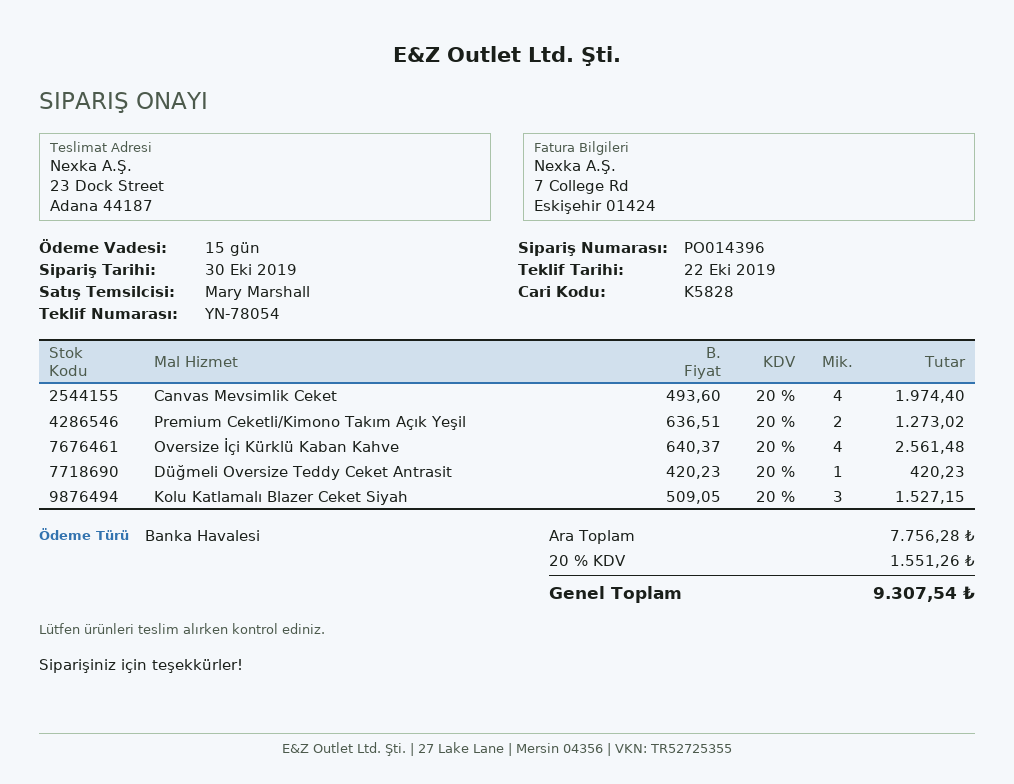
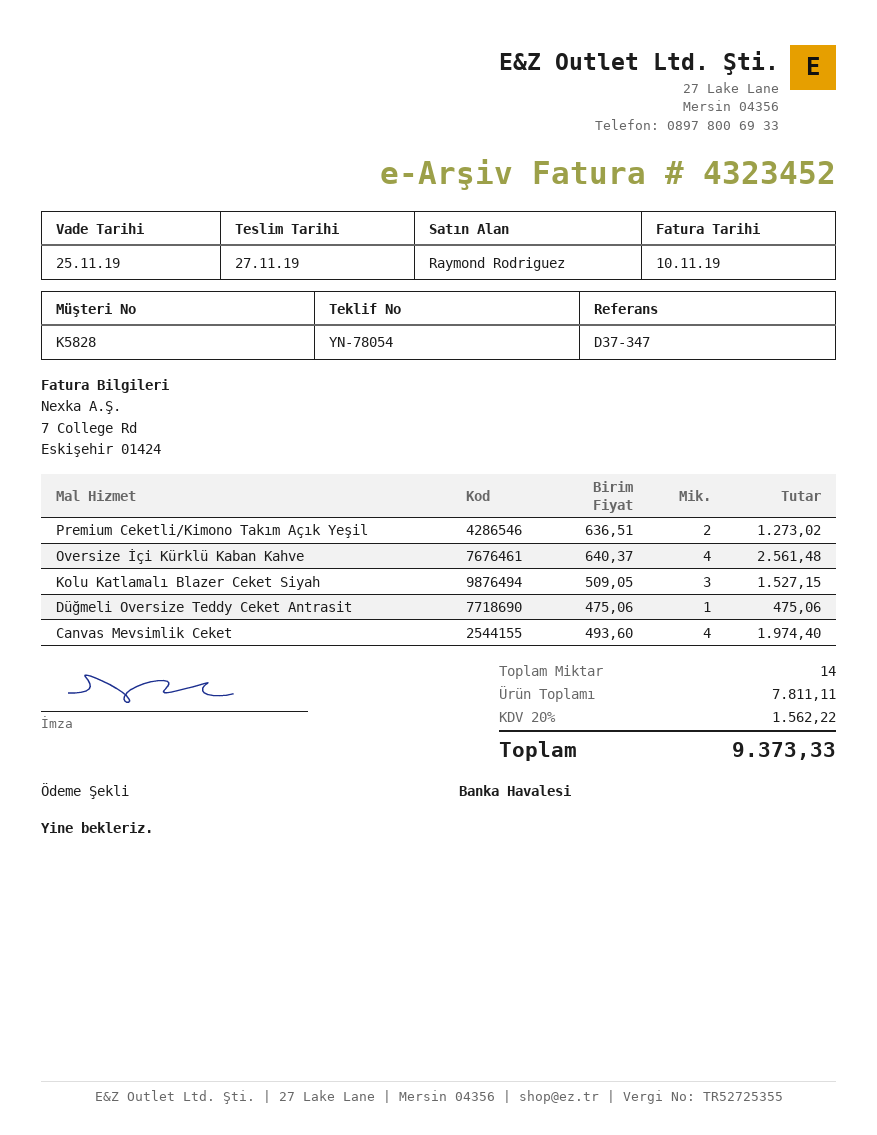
Düğmeli Oversize Teddy Ceket Antrasit: 1 x 420.23 = 420.23 -> 1 x 475.06 = 475.06
subtotal: 7756.28 -> 7811.11
tax: 20% = 1551.26 -> 20% = 1562.22
total: 9307.54 -> 9373.33

